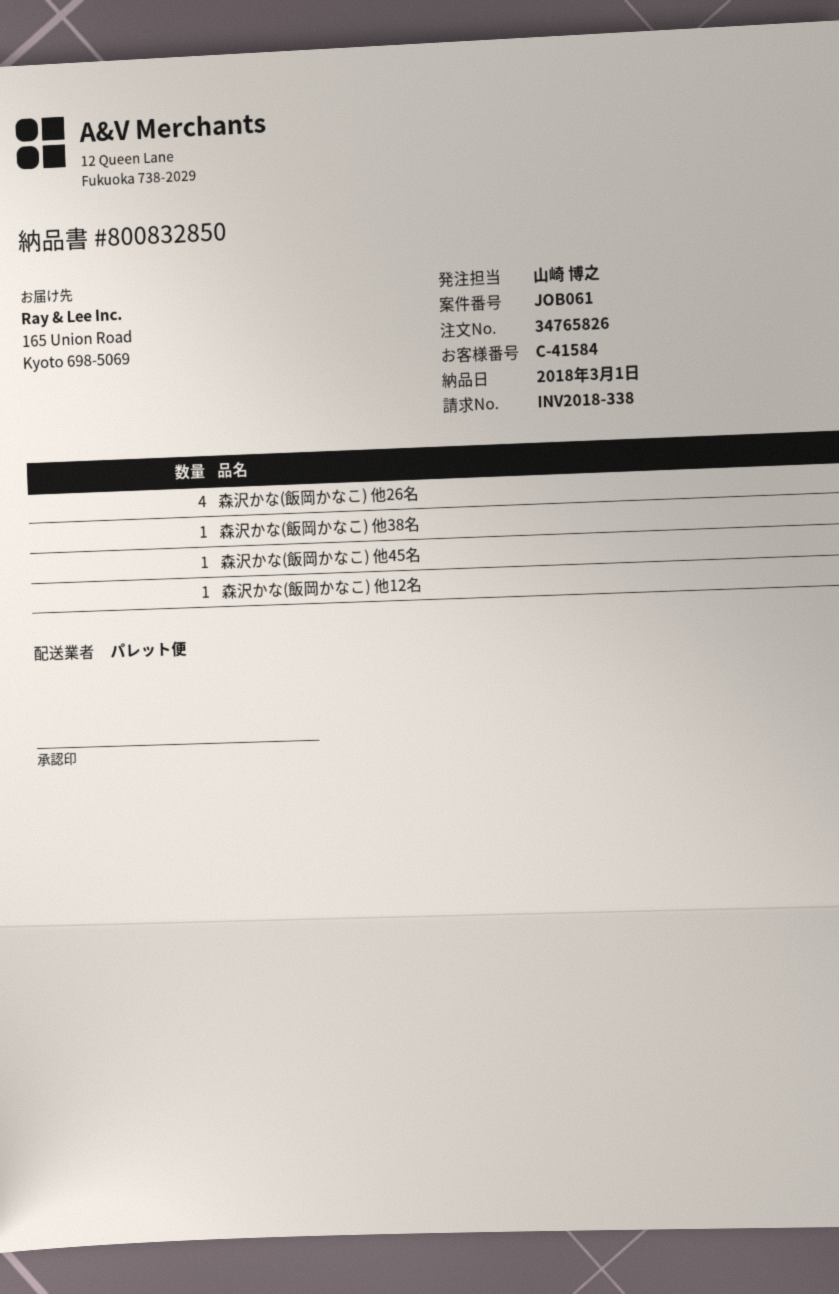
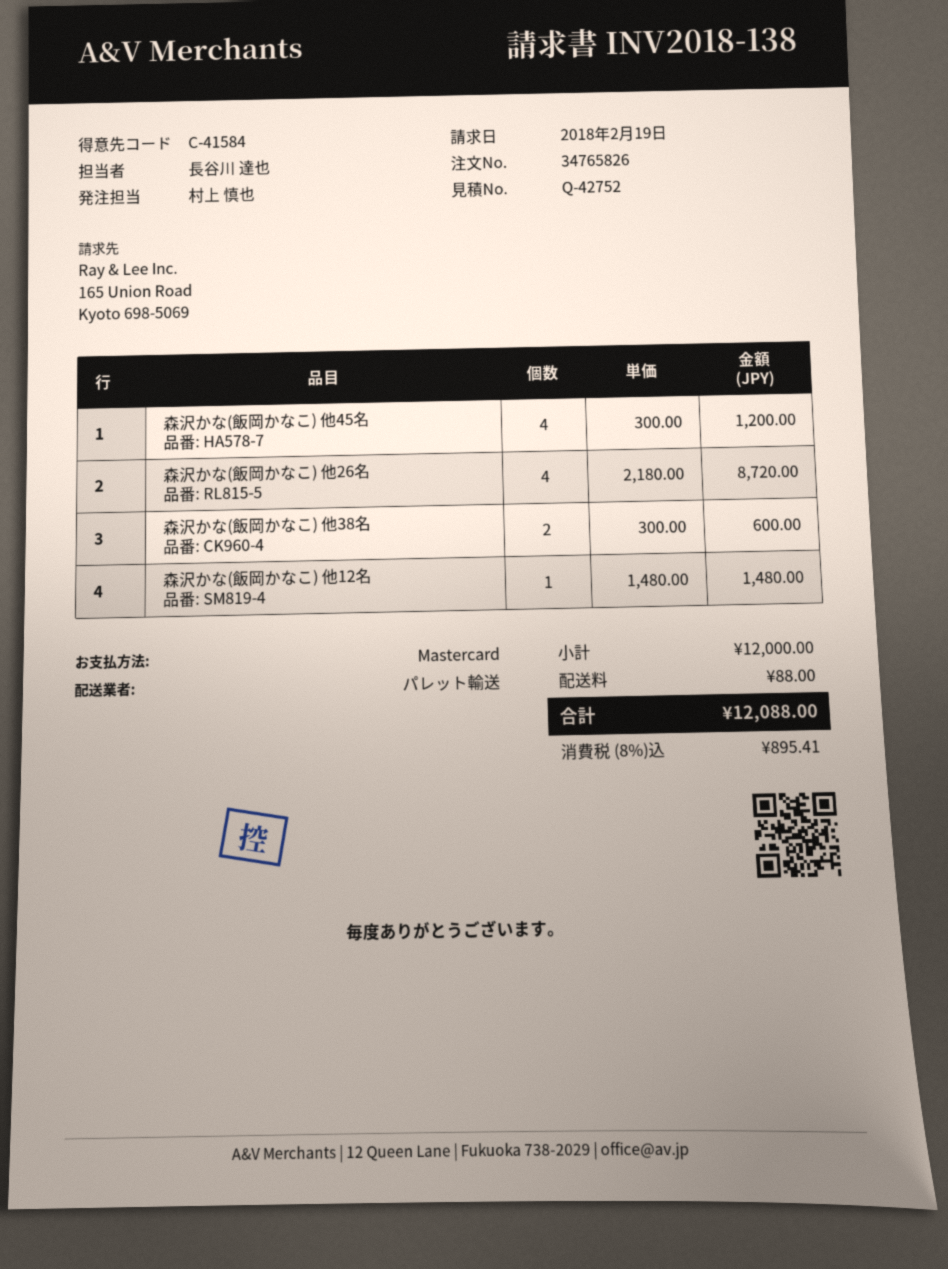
invoice number: INV2018-338 -> INV2018-138
ordered by: 山崎 博之 -> 村上 慎也
森沢かな(飯岡かなこ) 他38名: 1 -> 2
森沢かな(飯岡かなこ) 他45名: 1 -> 4

